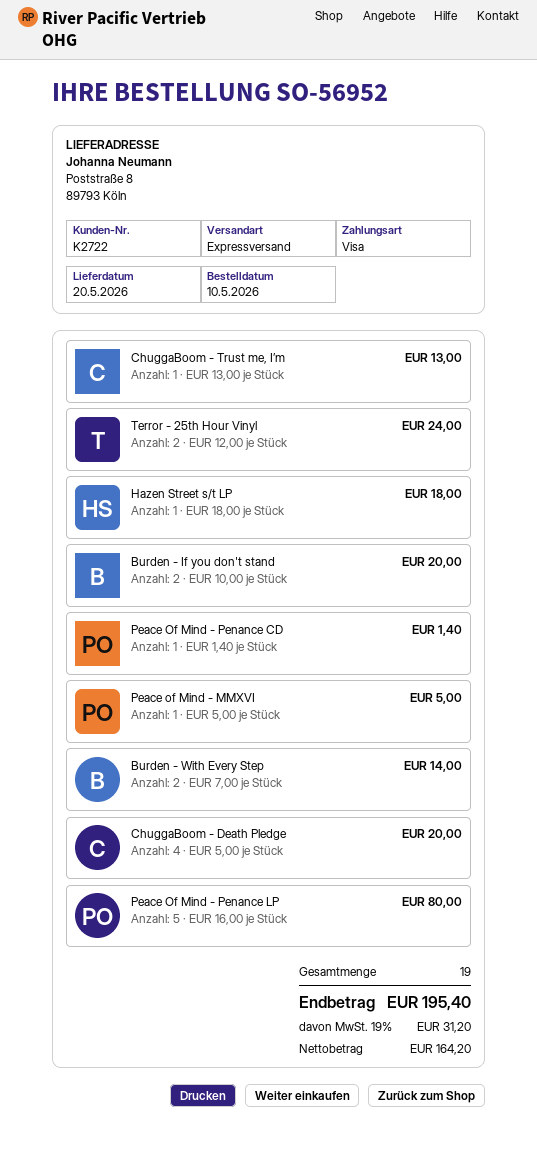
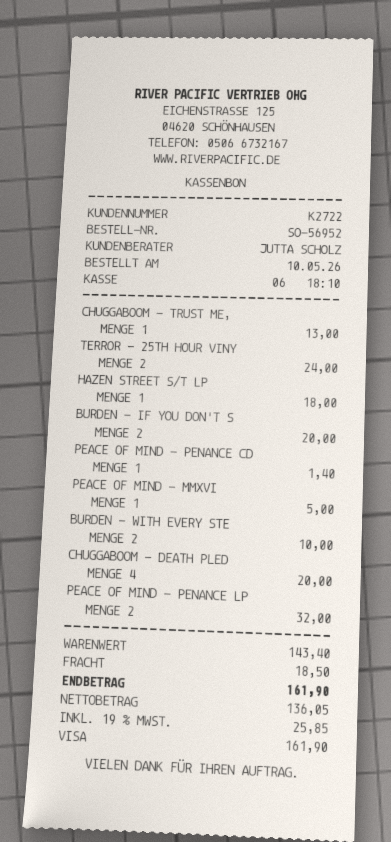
Burden - With Every Step: 2 for 14.00 -> 2 for 10.00
Peace Of Mind - Penance LP: 5 for 80.00 -> 2 for 32.00
shipping: none -> 18.50
net: 164.20 -> 136.05
tax: 19% = 31.20 -> 19% = 25.85
total: 195.40 -> 161.90

